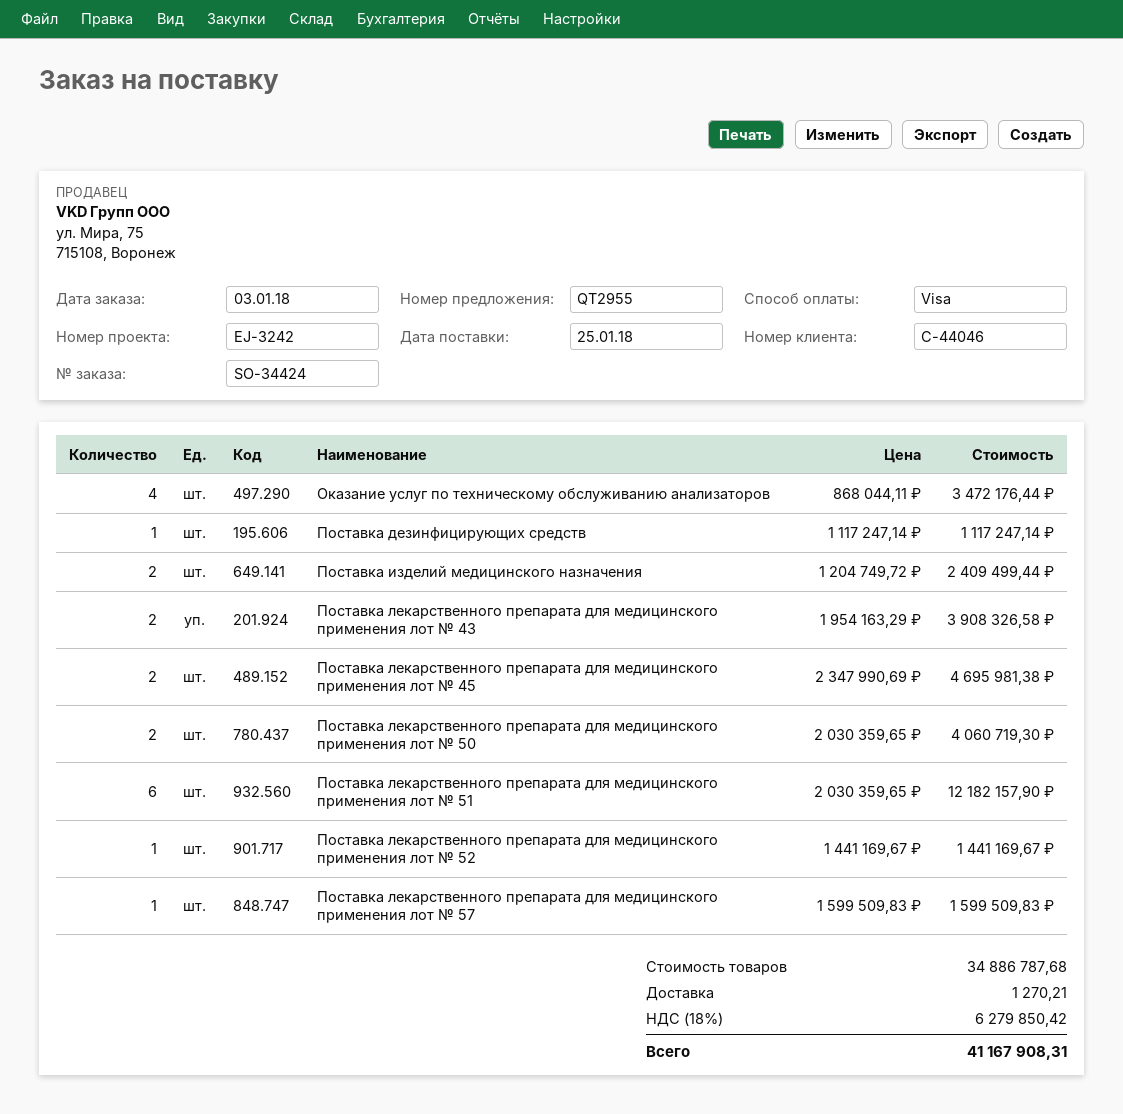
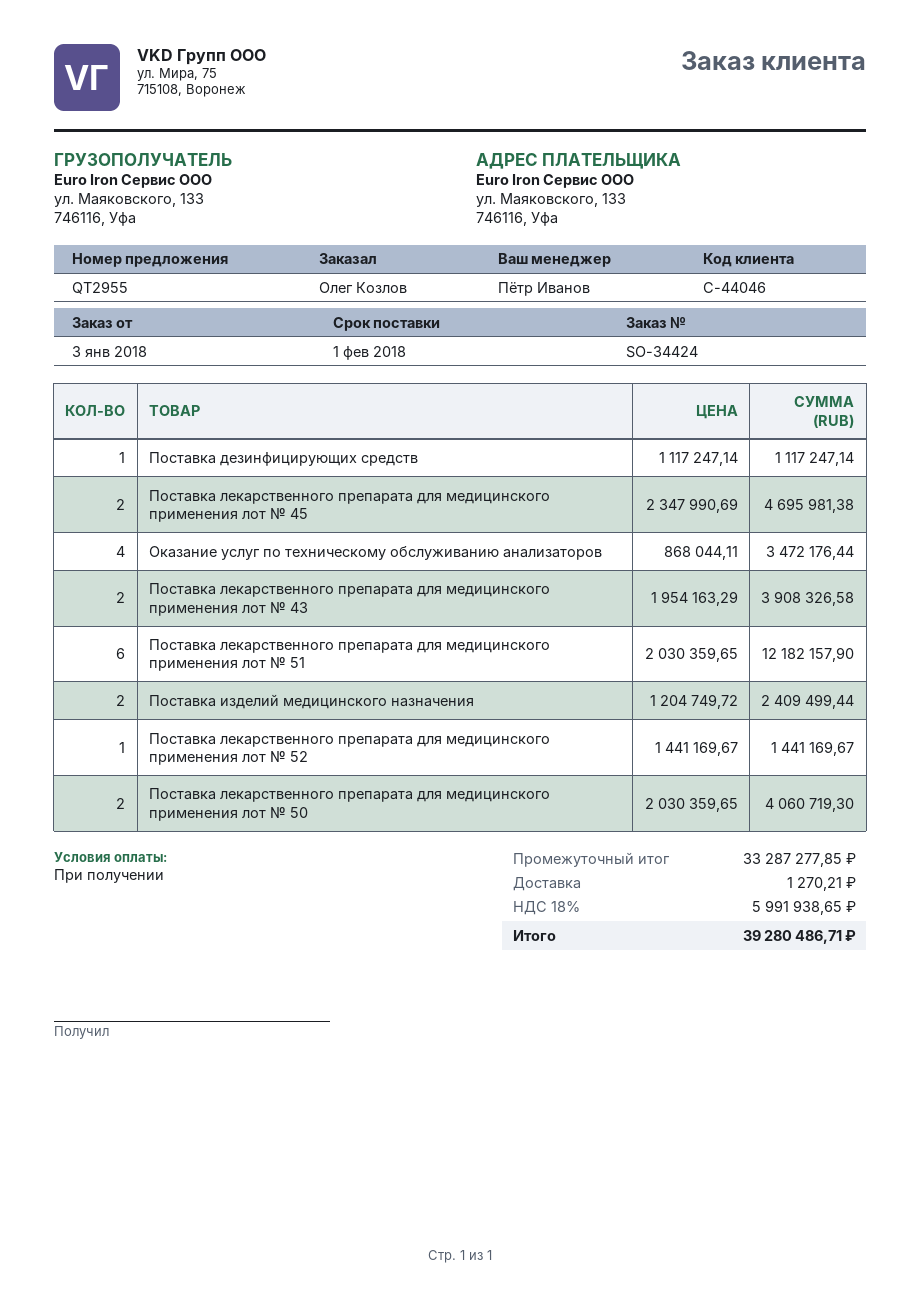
delivery date: 2018-01-25 -> 2018-02-01
Поставка лекарственного препарата для медицинского применения лот № 57: 1 x 1599509.83 = 1599509.83 -> none
subtotal: 34886787.68 -> 33287277.85
tax: 18% = 6279850.42 -> 18% = 5991938.65
total: 41167908.31 -> 39280486.71

